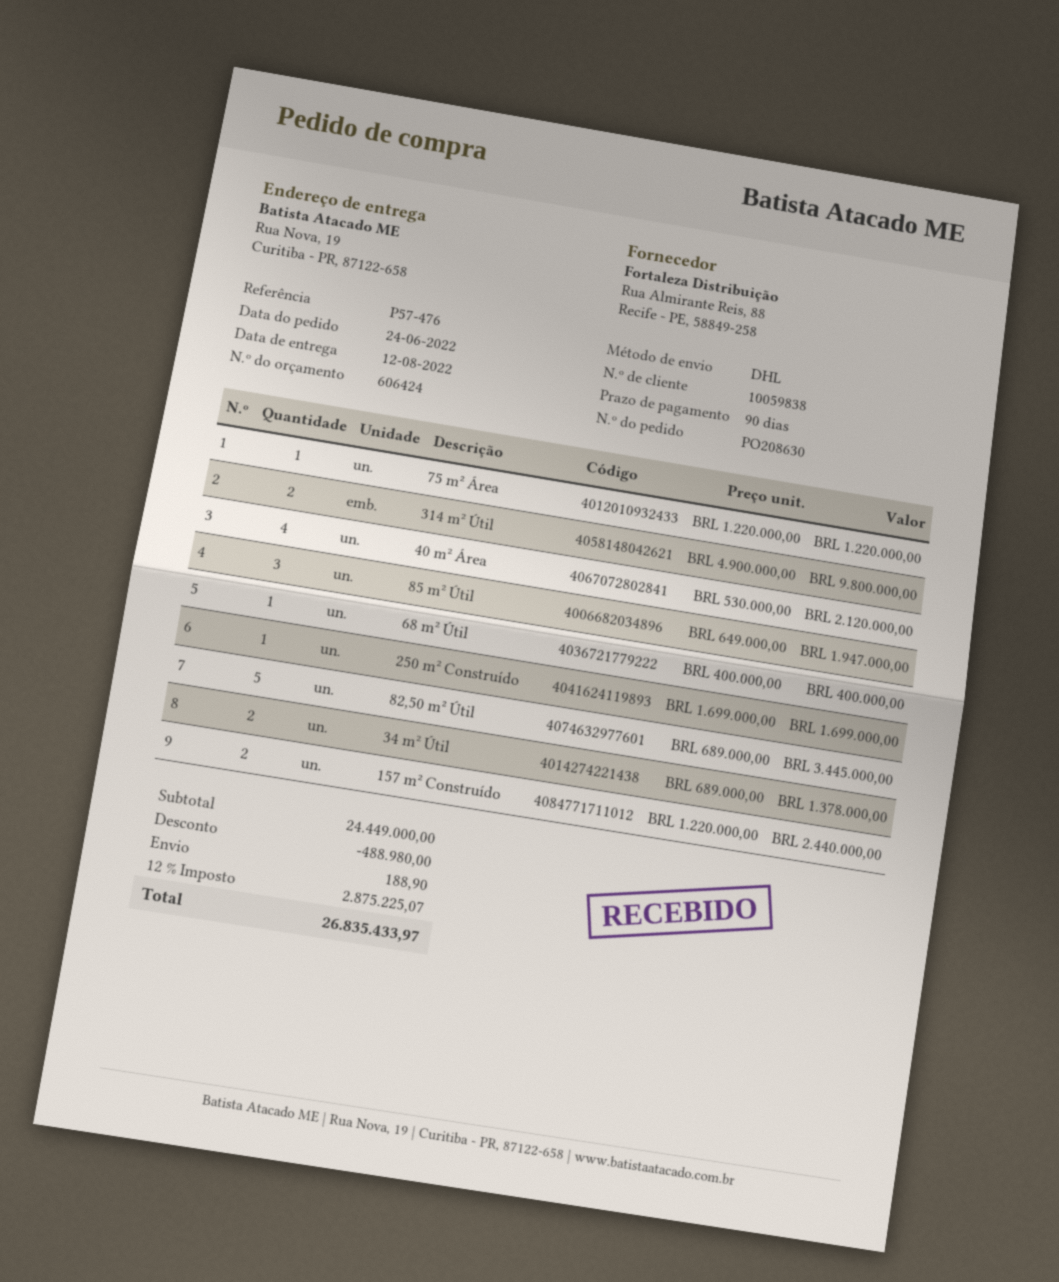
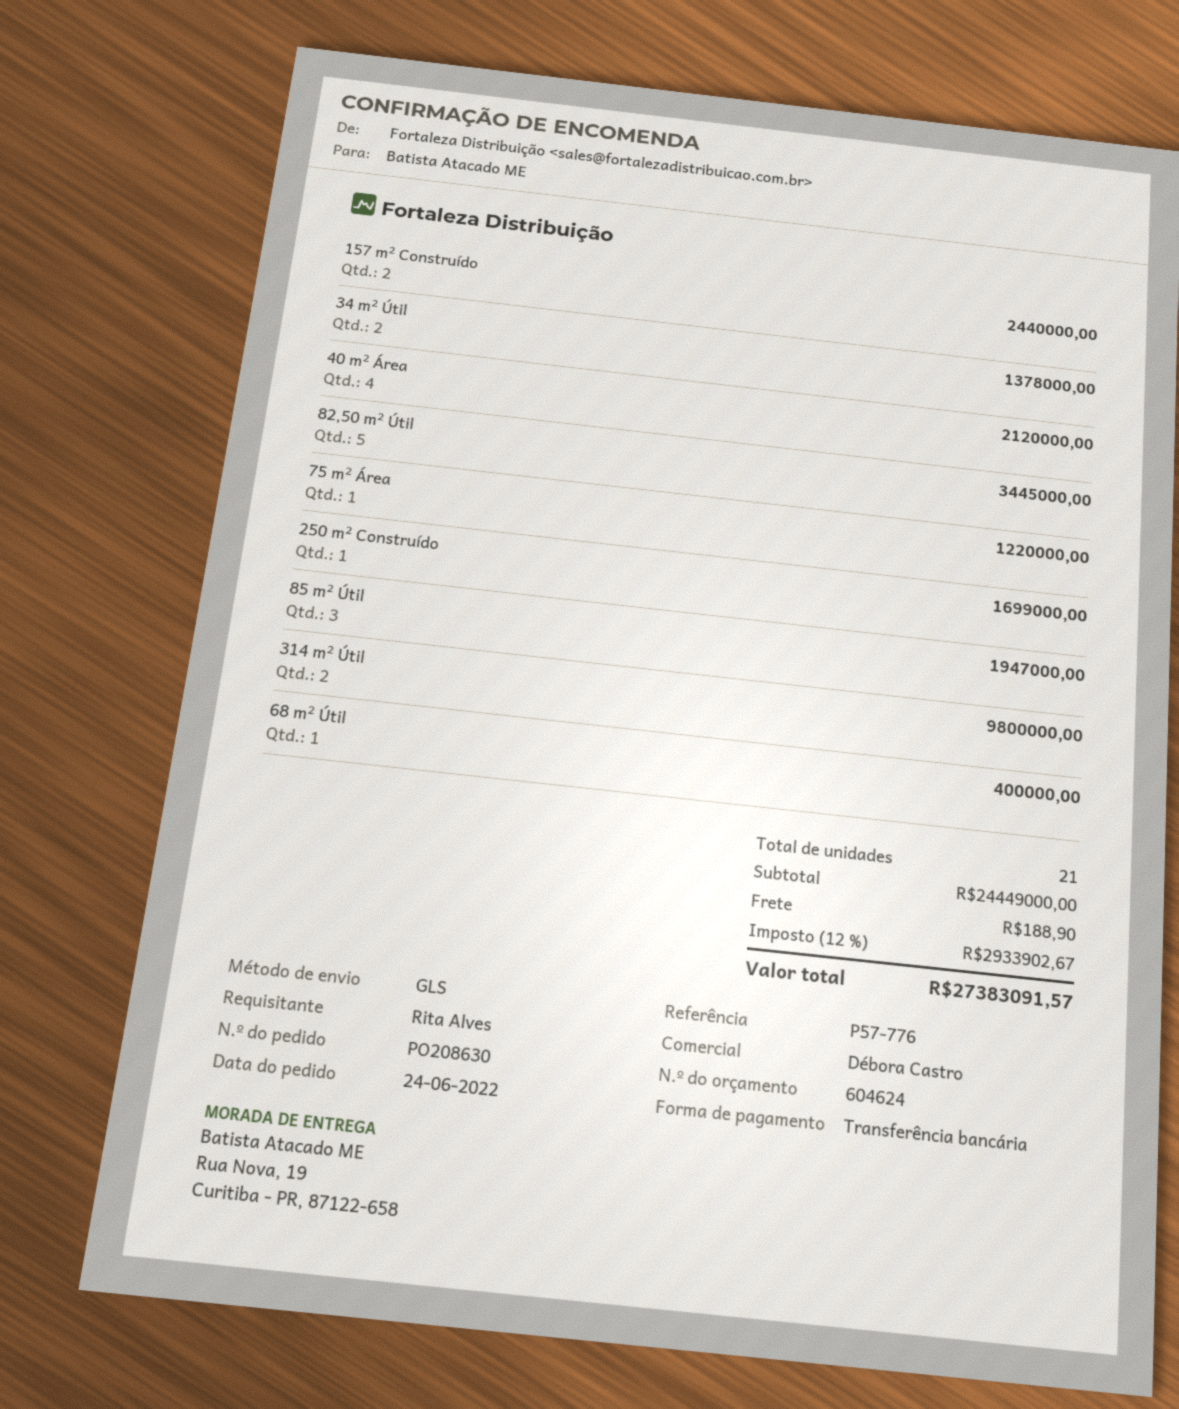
quote number: 606424 -> 604624
reference: P57-476 -> P57-776
shipping method: DHL -> GLS
discount: 488980.00 -> none
tax: 12% = 2875225.07 -> 12% = 2933902.67
total: 26835433.97 -> 27383091.57

